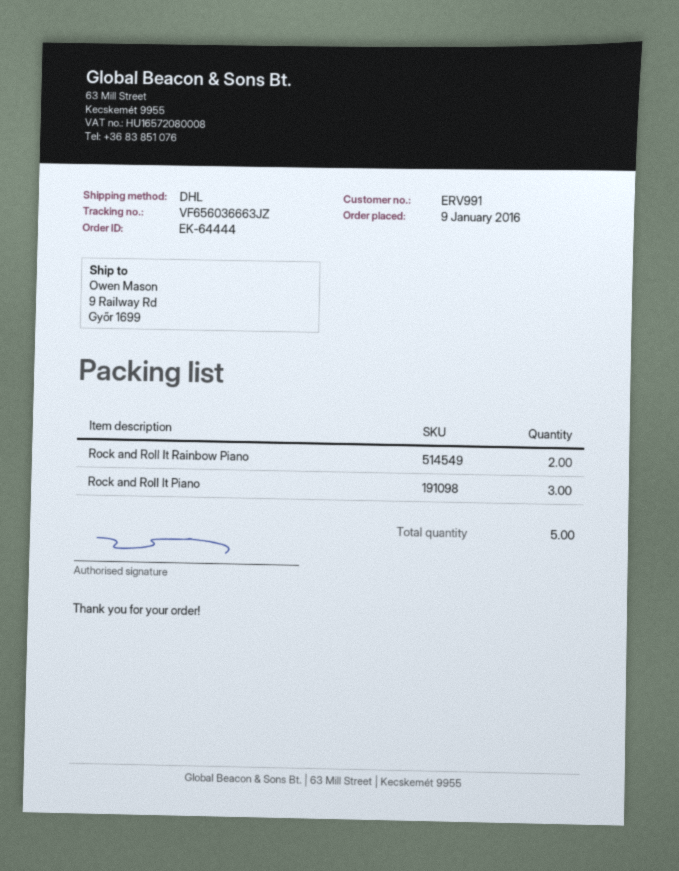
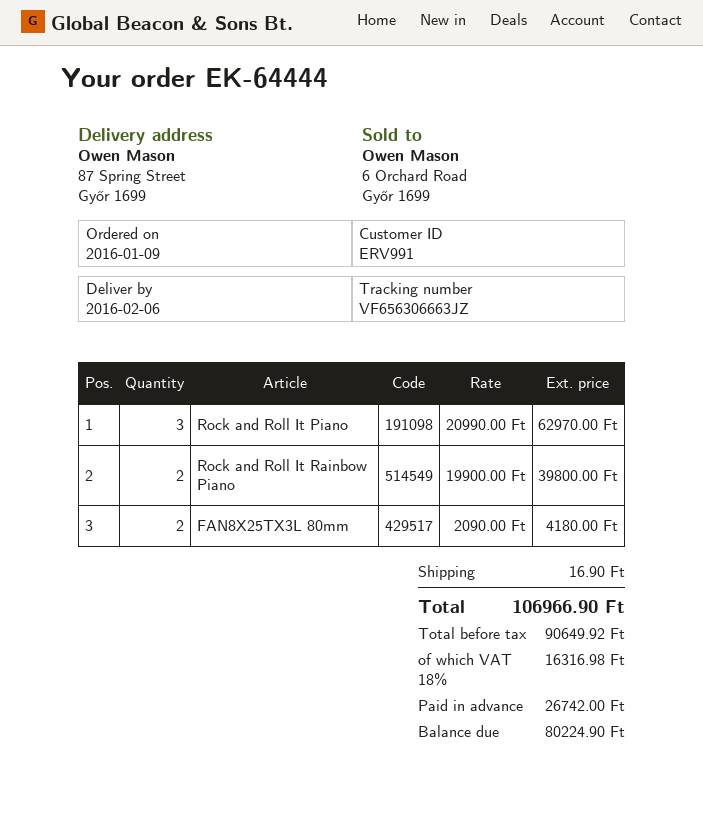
tracking number: VF656036663JZ -> VF656306663JZ
ship to: 9 Railway Rd, Győr 1699 -> 87 Spring Street, Győr 1699
FAN8X25TX3L 80mm: none -> 2

